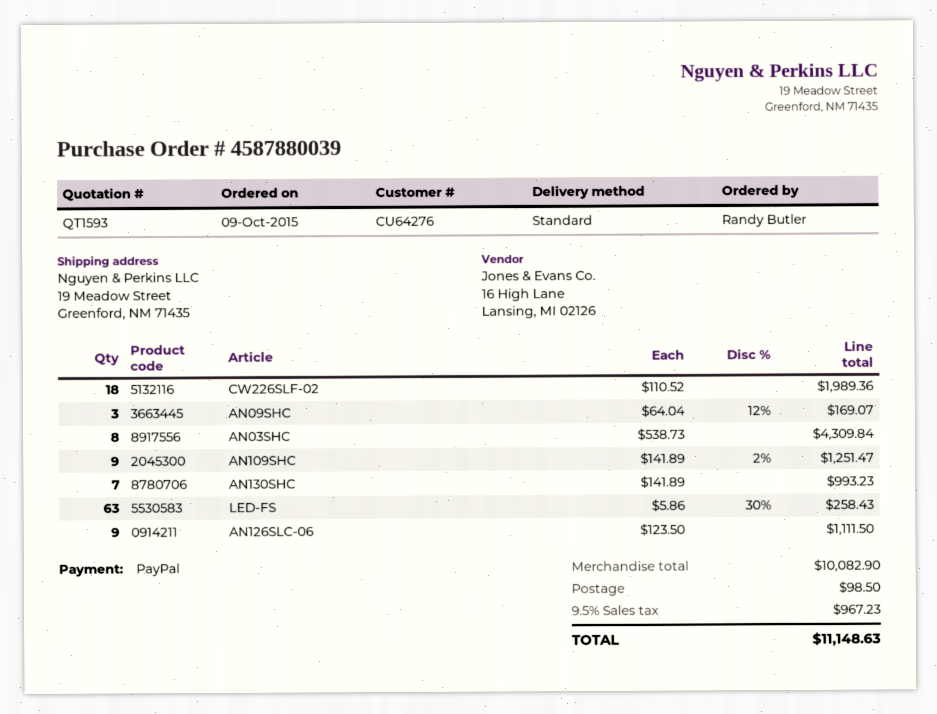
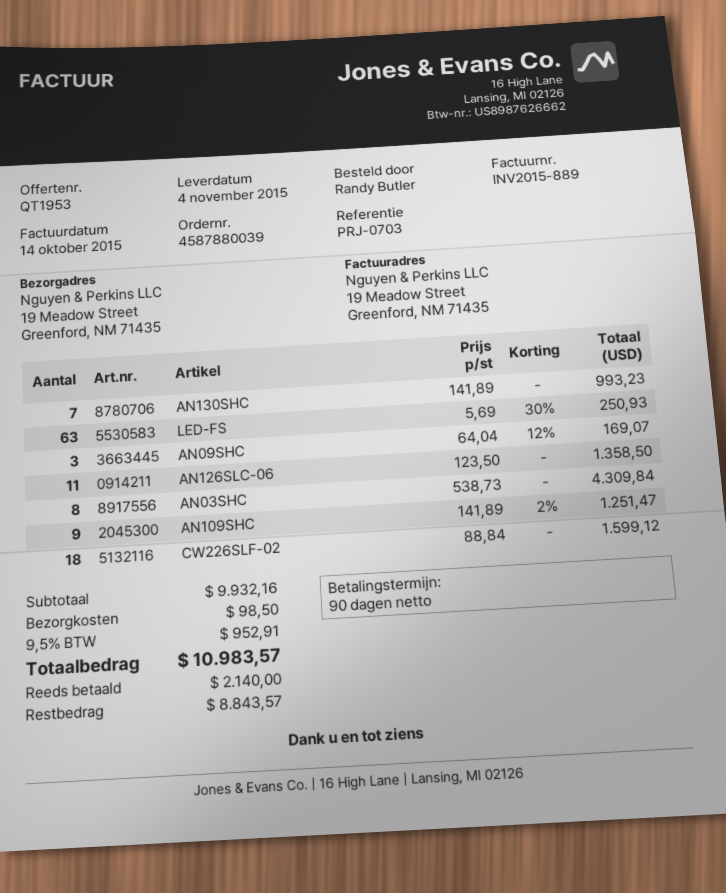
quote number: QT1593 -> QT1953
CW226SLF-02: 18 x 110.52 = 1989.36 -> 18 x 88.84 = 1599.12
LED-FS: 63 x 5.86 - 30% = 258.43 -> 63 x 5.69 - 30% = 250.93
AN126SLC-06: 9 x 123.50 = 1111.50 -> 11 x 123.50 = 1358.50
subtotal: 10082.90 -> 9932.16
tax: 9.5% = 967.23 -> 9.5% = 952.91
total: 11148.63 -> 10983.57

